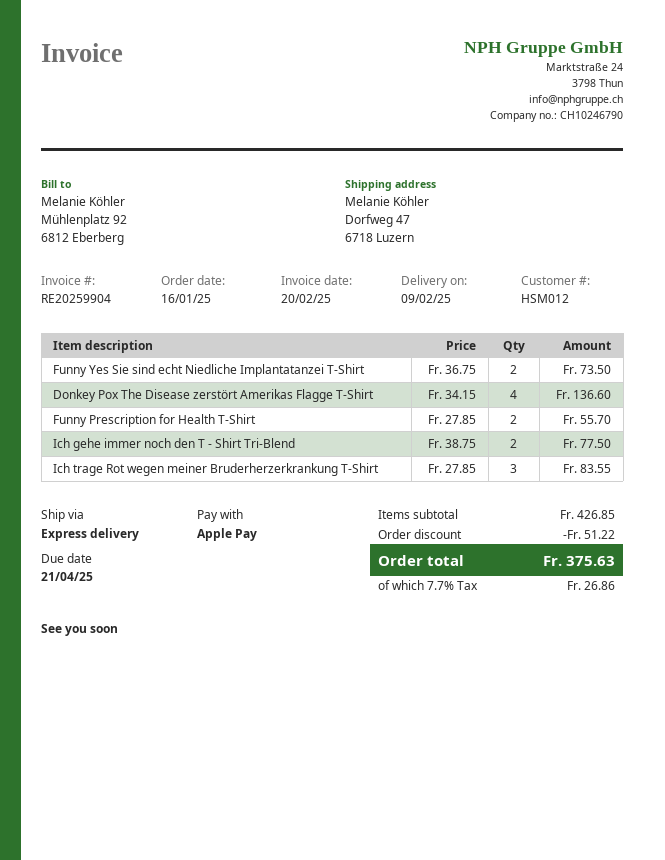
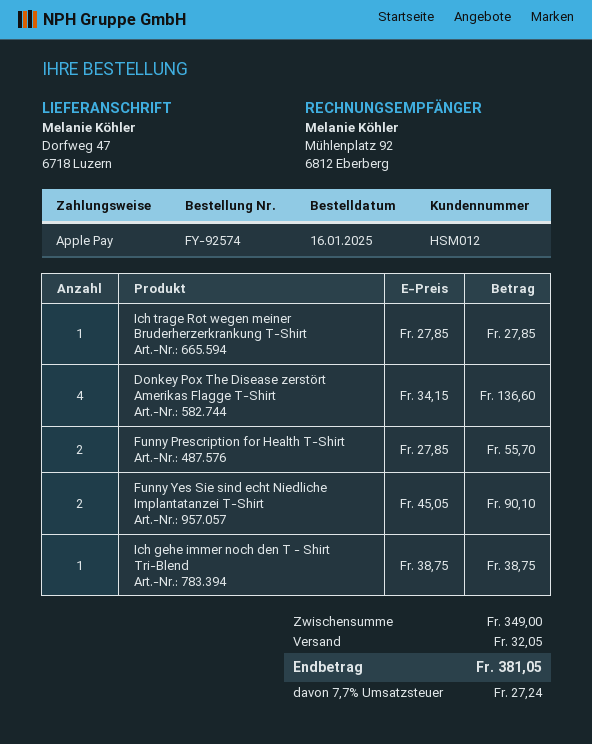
Funny Yes Sie sind echt Niedliche Implantatanzei T-Shirt: 2 x 36.75 = 73.50 -> 2 x 45.05 = 90.10
Ich gehe immer noch den T - Shirt Tri-Blend: 2 x 38.75 = 77.50 -> 1 x 38.75 = 38.75
Ich trage Rot wegen meiner Bruderherzerkrankung T-Shirt: 3 x 27.85 = 83.55 -> 1 x 27.85 = 27.85
subtotal: 426.85 -> 349.00
discount: 51.22 -> none
shipping: none -> 32.05
tax: 7.7% = 26.86 -> 7.7% = 27.24
total: 375.63 -> 381.05

